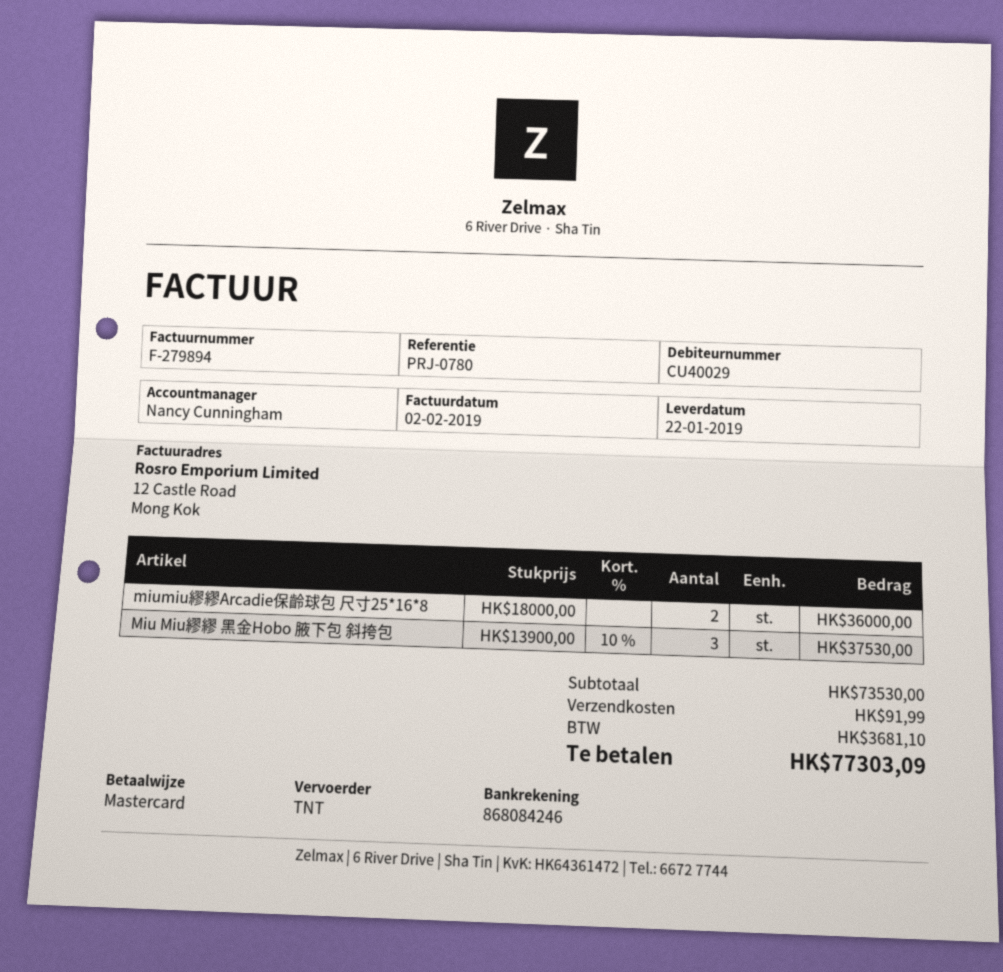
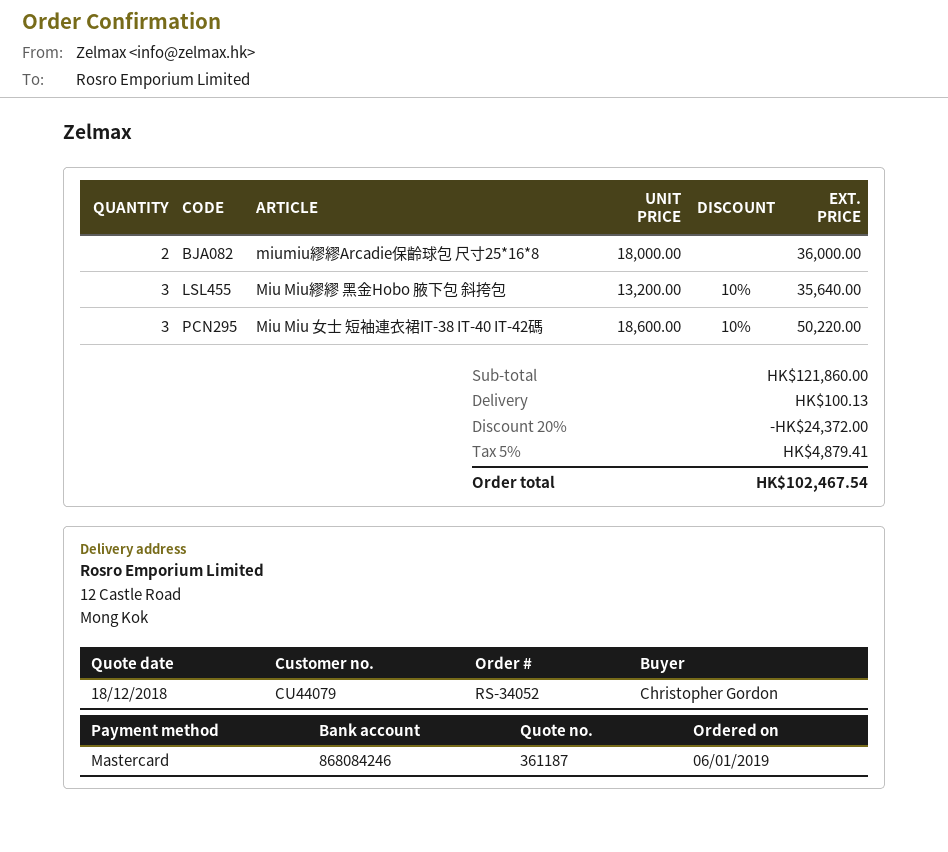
customer number: CU40029 -> CU44079
Miu Miu繆繆 黑金Hobo 腋下包 斜挎包: 3 x 13900.00 - 10% = 37530.00 -> 3 x 13200.00 - 10% = 35640.00
Miu Miu 女士 短袖連衣裙IT-38 IT-40 IT-42碼: none -> 3 x 18600.00 - 10% = 50220.00
subtotal: 73530.00 -> 121860.00
discount: none -> 20% = 24372.00
shipping: 91.99 -> 100.13
tax: 3681.10 -> 4879.41
total: 77303.09 -> 102467.54

